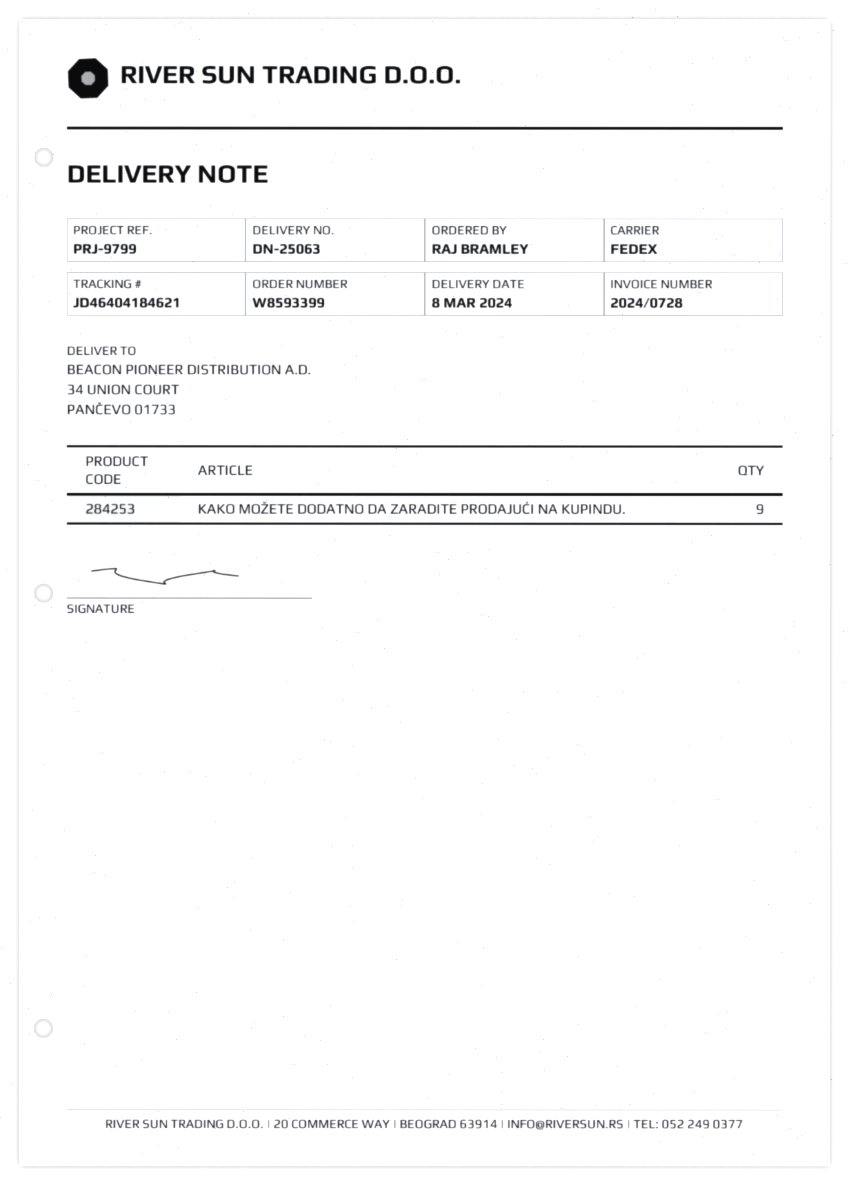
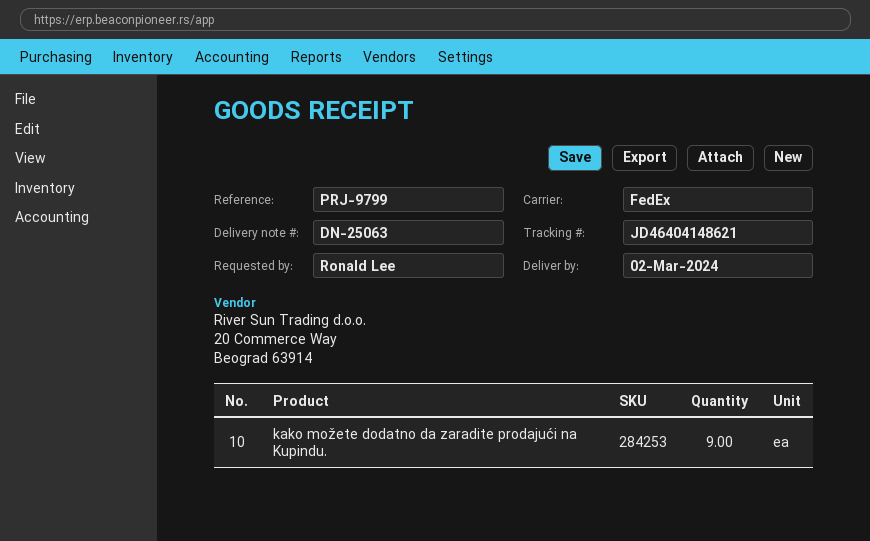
delivery date: 2024-03-08 -> 2024-03-02
ordered by: RAJ BRAMLEY -> Ronald Lee
tracking number: JD46404184621 -> JD46404148621

